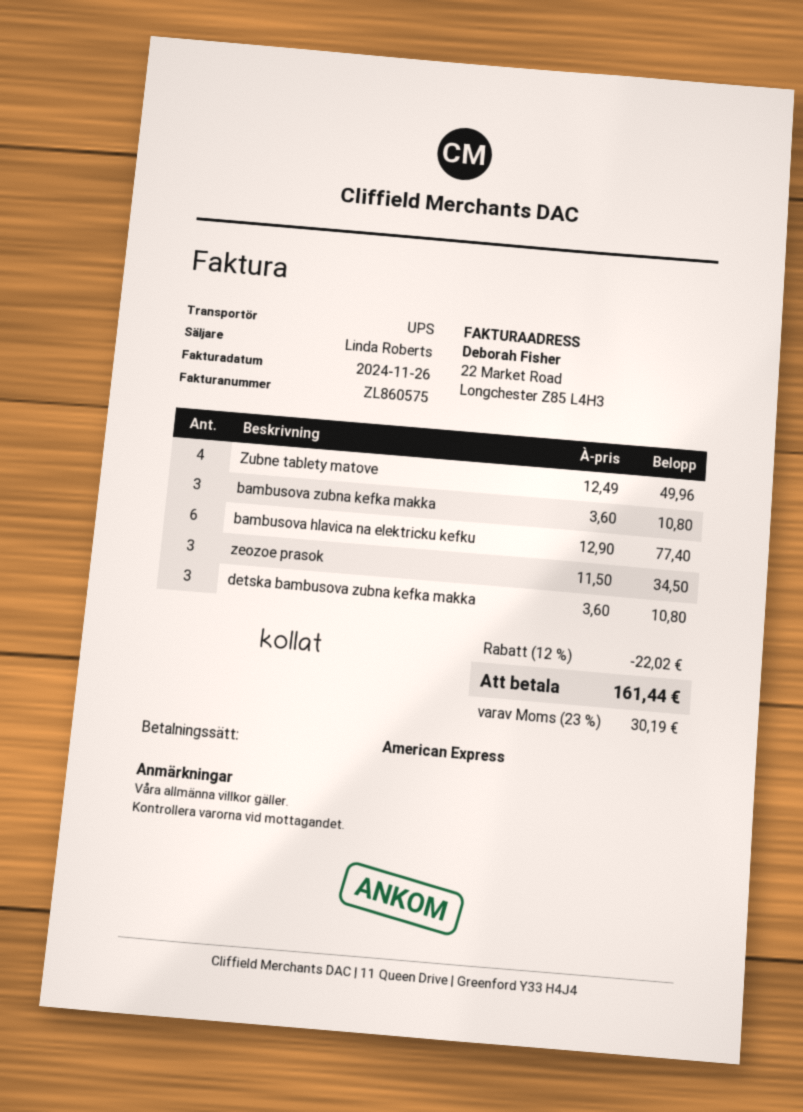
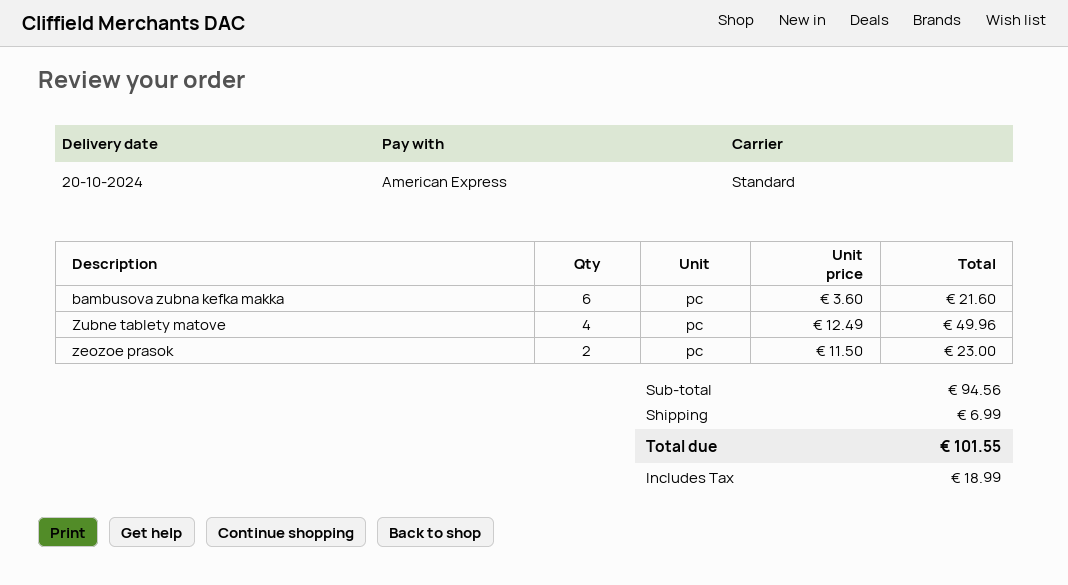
shipping method: UPS -> standard
bambusova zubna kefka makka: 3 x 3.60 = 10.80 -> 6 x 3.60 = 21.60
bambusova hlavica na elektricku kefku: 6 x 12.90 = 77.40 -> none
zeozoe prasok: 3 x 11.50 = 34.50 -> 2 x 11.50 = 23.00
detska bambusova zubna kefka makka: 3 x 3.60 = 10.80 -> none
discount: 12% = 22.02 -> none
shipping: none -> 6.99
tax: 30.19 -> 18.99
total: 161.44 -> 101.55

